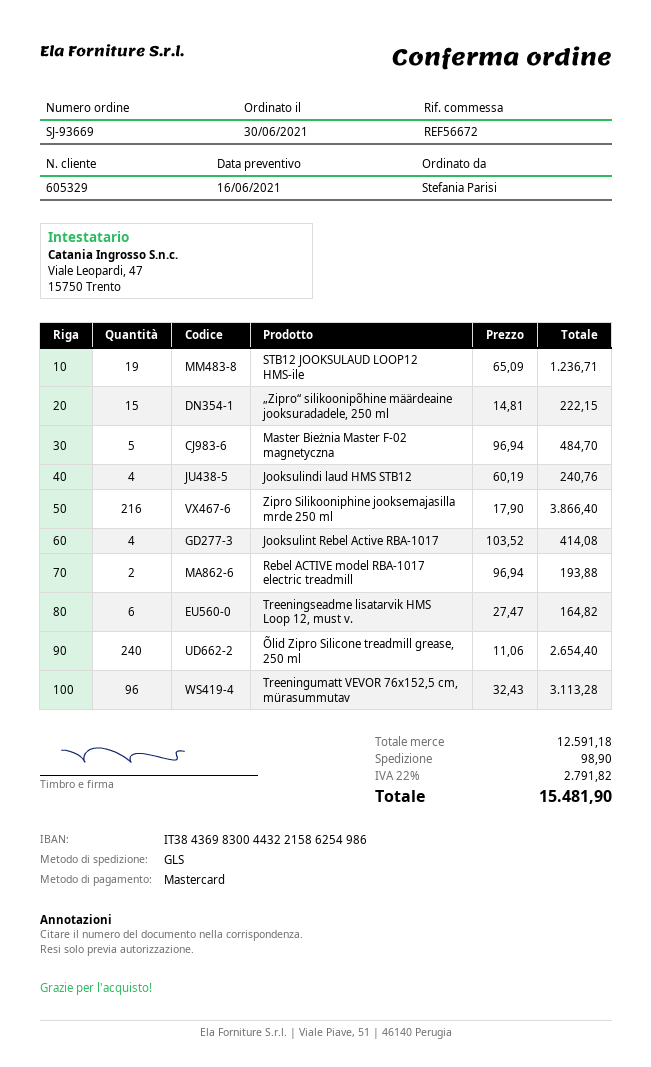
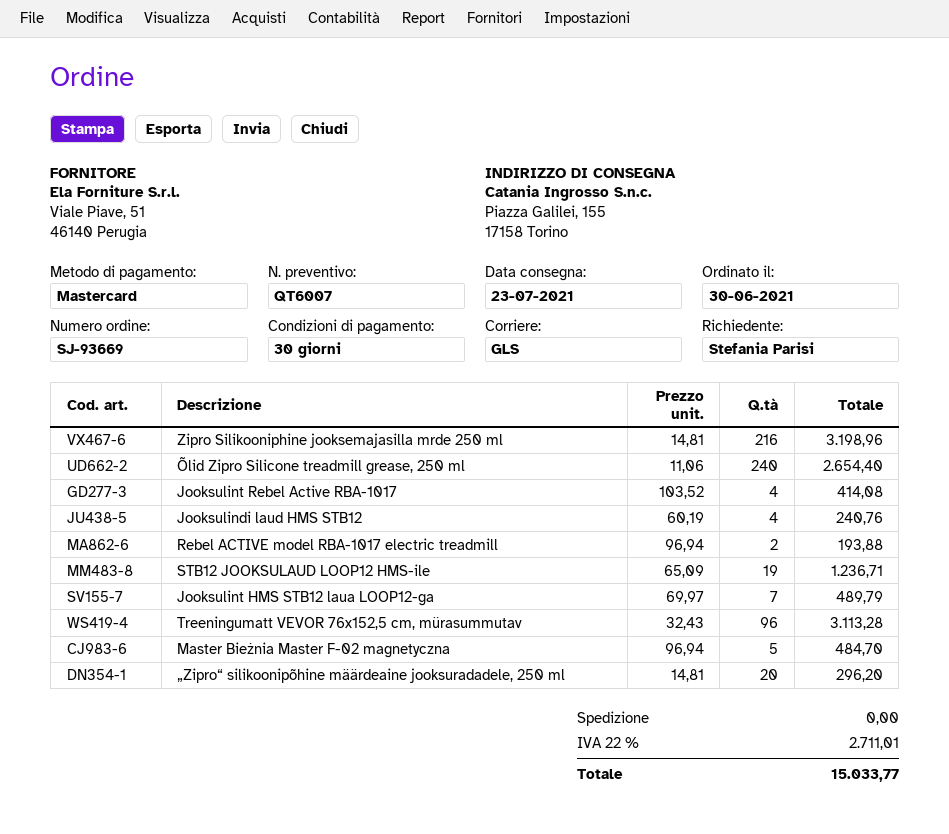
„Zipro“ silikoonipõhine määrdeaine jooksuradadele, 250 ml: 15 x 14.81 = 222.15 -> 20 x 14.81 = 296.20
Zipro Silikooniphine jooksemajasilla mrde 250 ml: 216 x 17.90 = 3866.40 -> 216 x 14.81 = 3198.96
Treeningseadme lisatarvik HMS Loop 12, must v.: 6 x 27.47 = 164.82 -> none
Jooksulint HMS STB12 laua LOOP12-ga: none -> 7 x 69.97 = 489.79
shipping: 98.90 -> 0.00
tax: 22% = 2791.82 -> 22% = 2711.01
total: 15481.90 -> 15033.77

